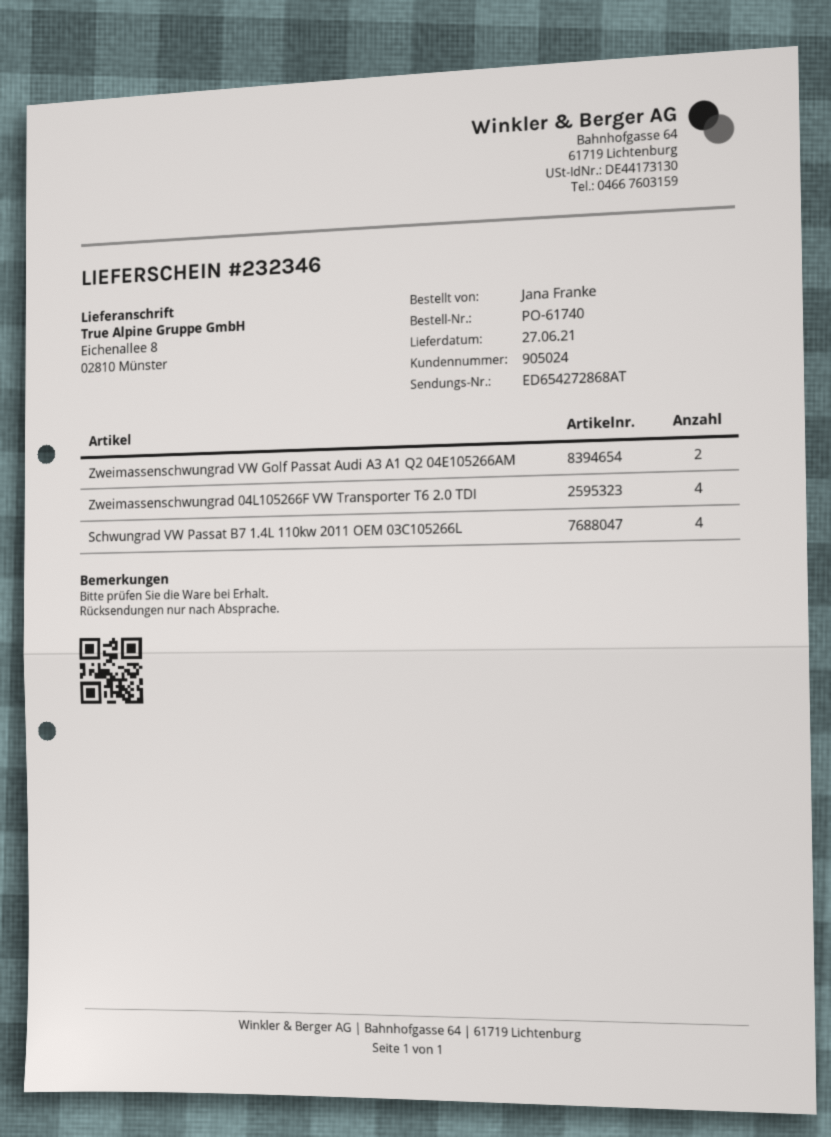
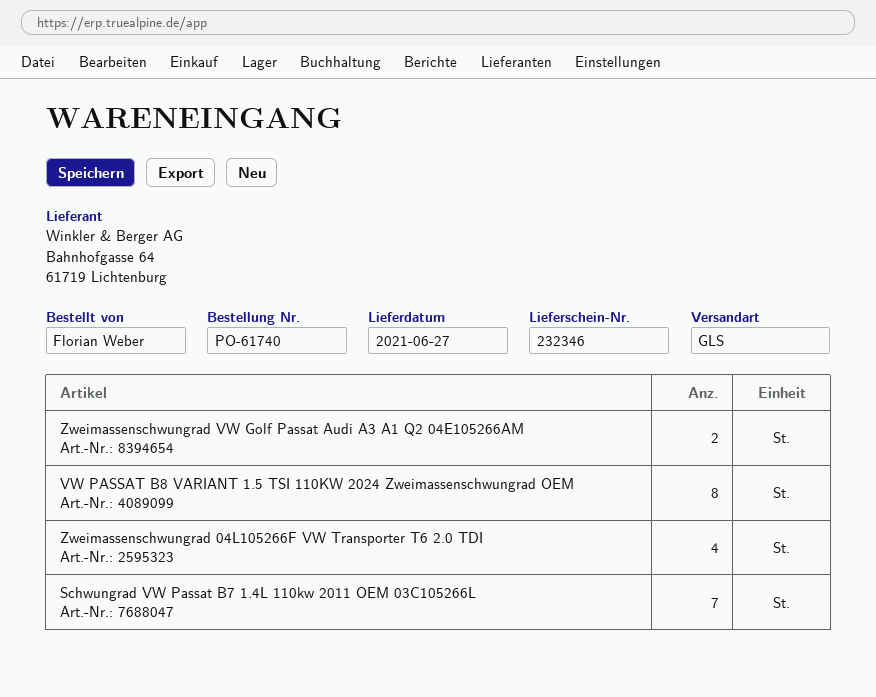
ordered by: Jana Franke -> Florian Weber
Schwungrad VW Passat B7 1.4L 110kw 2011 OEM 03C105266L: 4 -> 7
VW PASSAT B8 VARIANT 1.5 TSI 110KW 2024 Zweimassenschwungrad OEM: none -> 8

